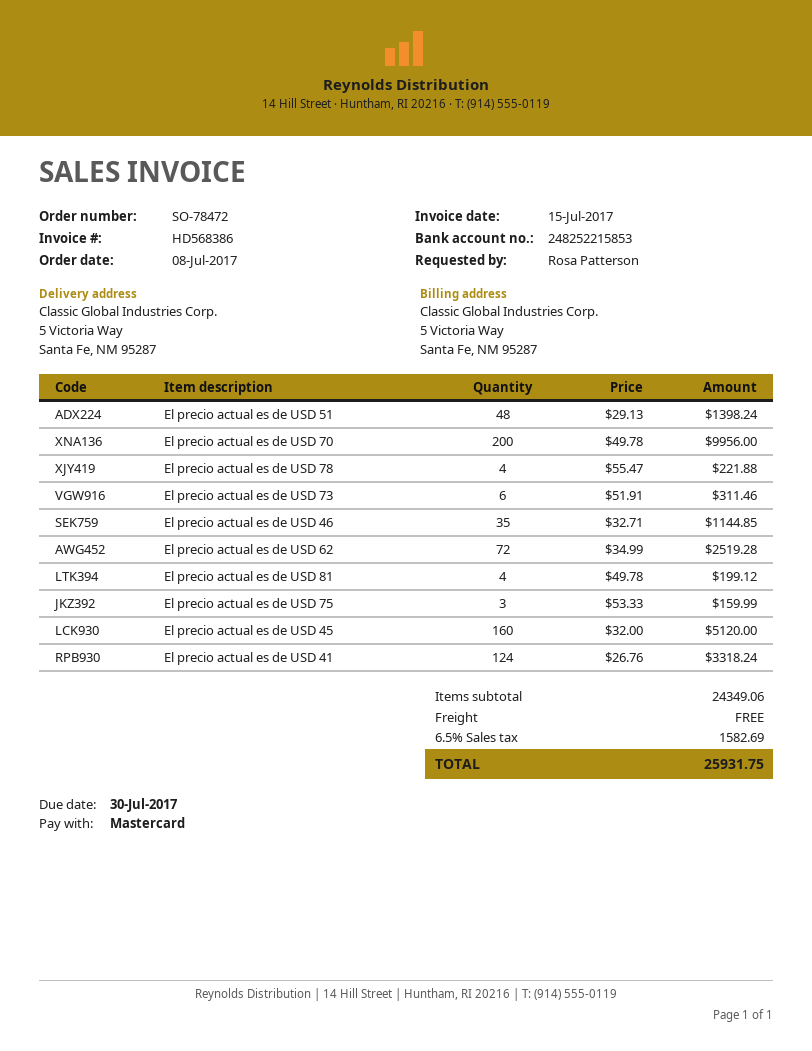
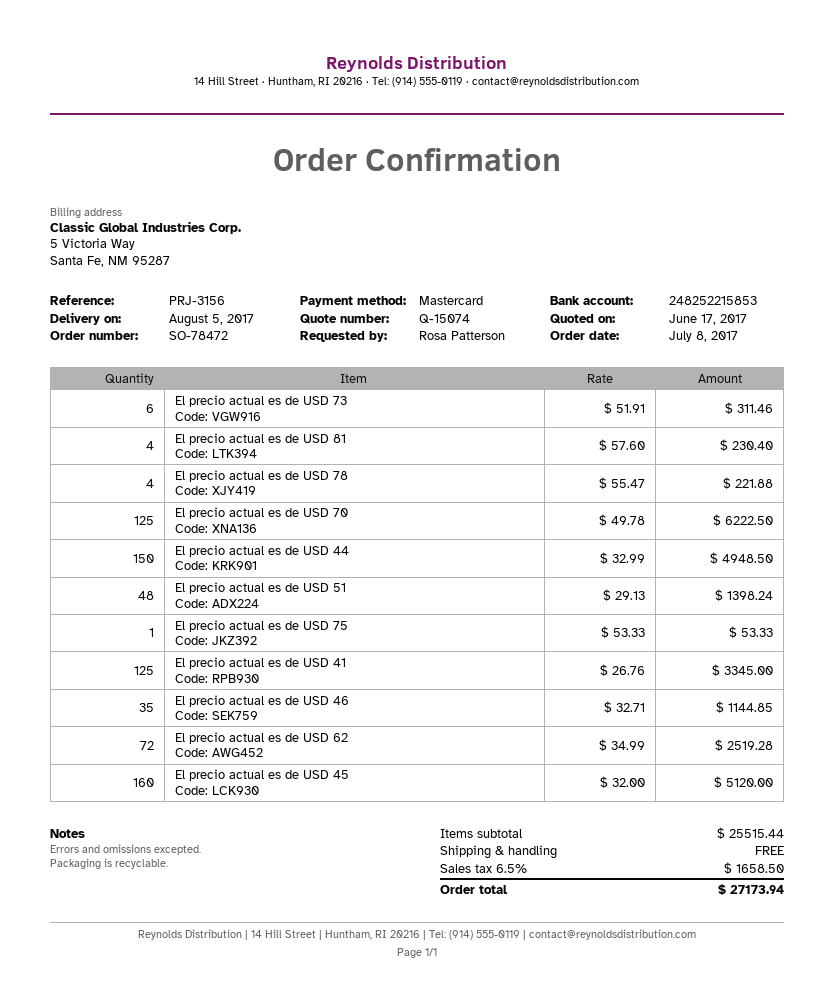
El precio actual es de USD 70: 200 x 49.78 = 9956.00 -> 125 x 49.78 = 6222.50
El precio actual es de USD 81: 4 x 49.78 = 199.12 -> 4 x 57.60 = 230.40
El precio actual es de USD 75: 3 x 53.33 = 159.99 -> 1 x 53.33 = 53.33
El precio actual es de USD 41: 124 x 26.76 = 3318.24 -> 125 x 26.76 = 3345.00
El precio actual es de USD 44: none -> 150 x 32.99 = 4948.50
subtotal: 24349.06 -> 25515.44
tax: 6.5% = 1582.69 -> 6.5% = 1658.50
total: 25931.75 -> 27173.94

